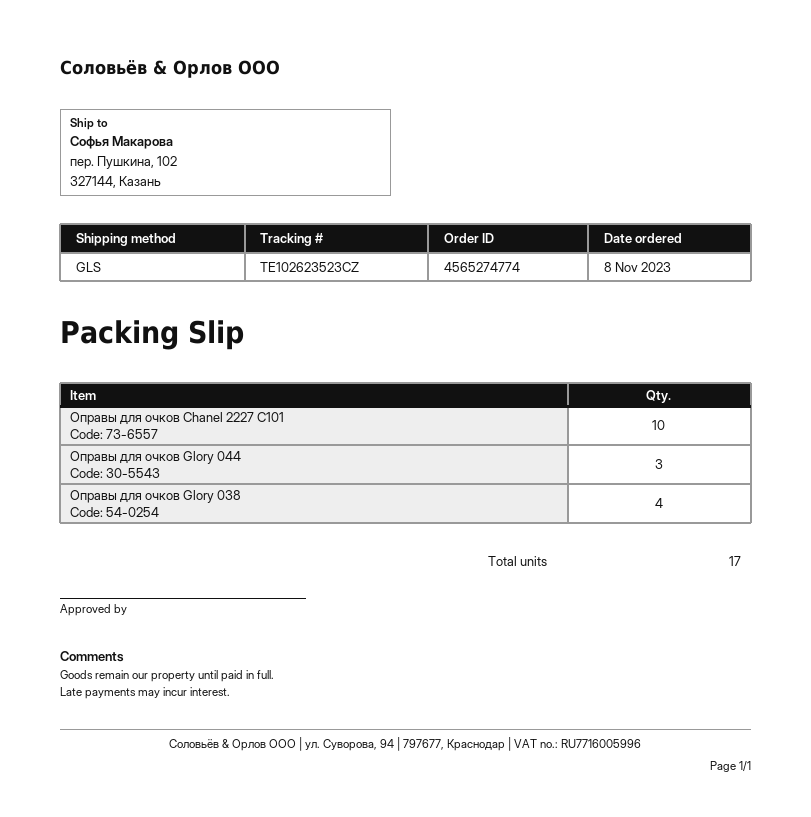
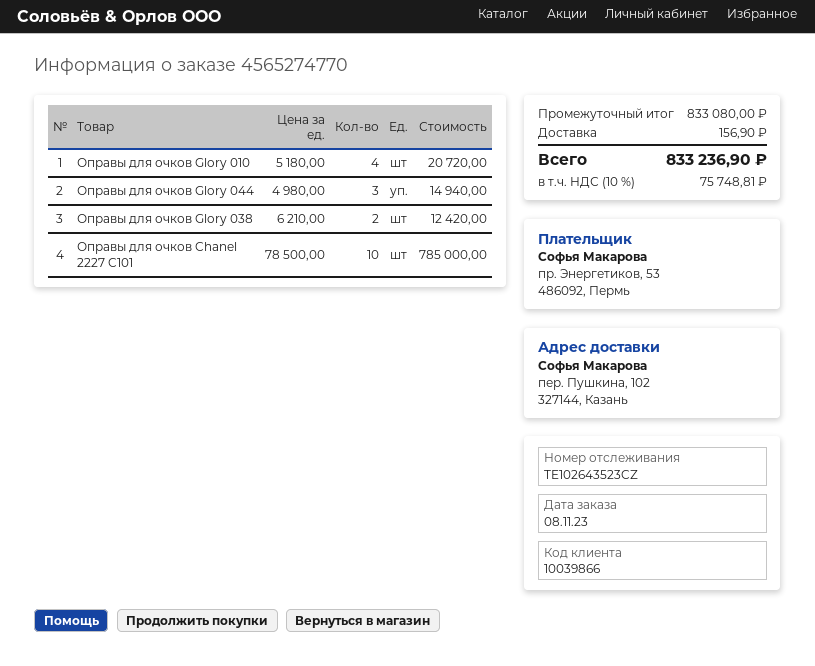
order number: 4565274774 -> 4565274770
tracking number: TE102623523CZ -> TE102643523CZ
Оправы для очков Glory 038: 4 -> 2
Оправы для очков Glory 010: none -> 4

